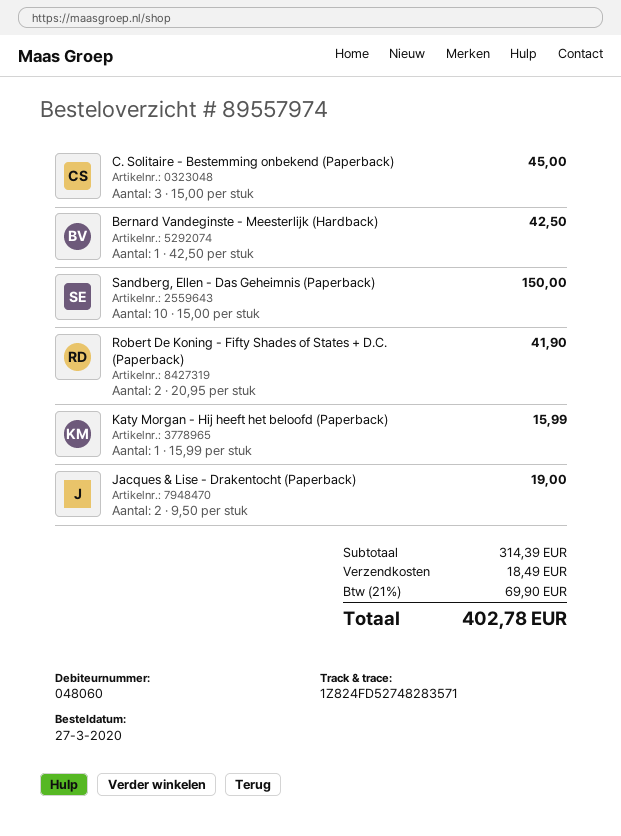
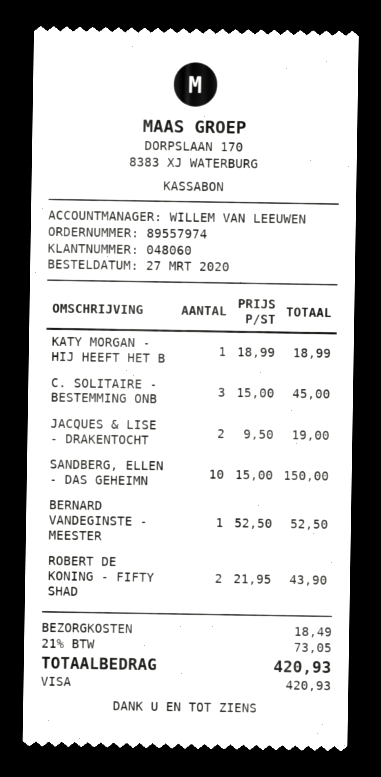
Bernard Vandeginste - Meesterlijk (Hardback): 1 x 42.50 = 42.50 -> 1 x 52.50 = 52.50
Robert De Koning - Fifty Shades of States + D.C. (Paperback): 2 x 20.95 = 41.90 -> 2 x 21.95 = 43.90
Katy Morgan - Hij heeft het beloofd (Paperback): 1 x 15.99 = 15.99 -> 1 x 18.99 = 18.99
tax: 21% = 69.90 -> 21% = 73.05
total: 402.78 -> 420.93

